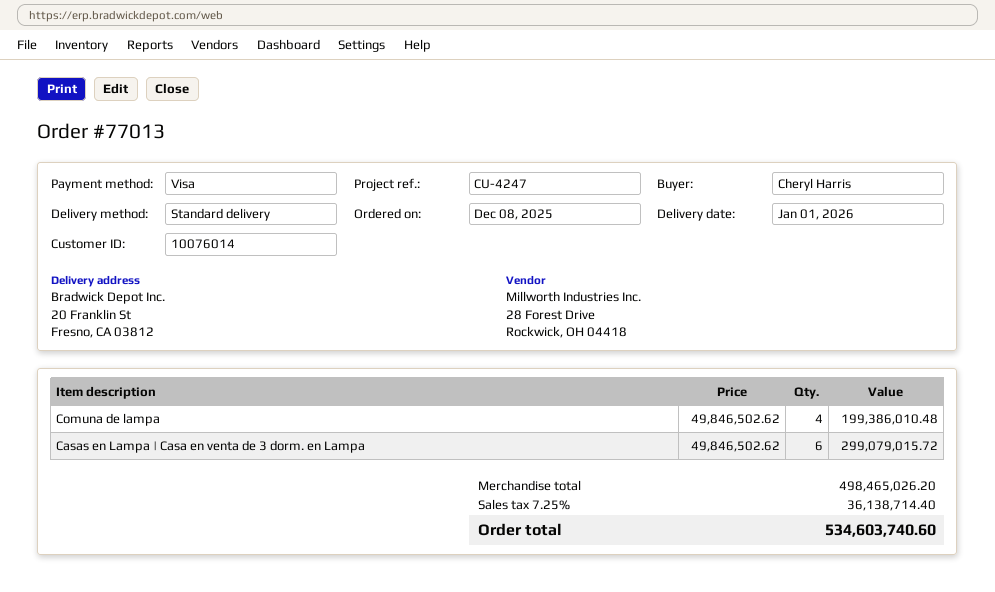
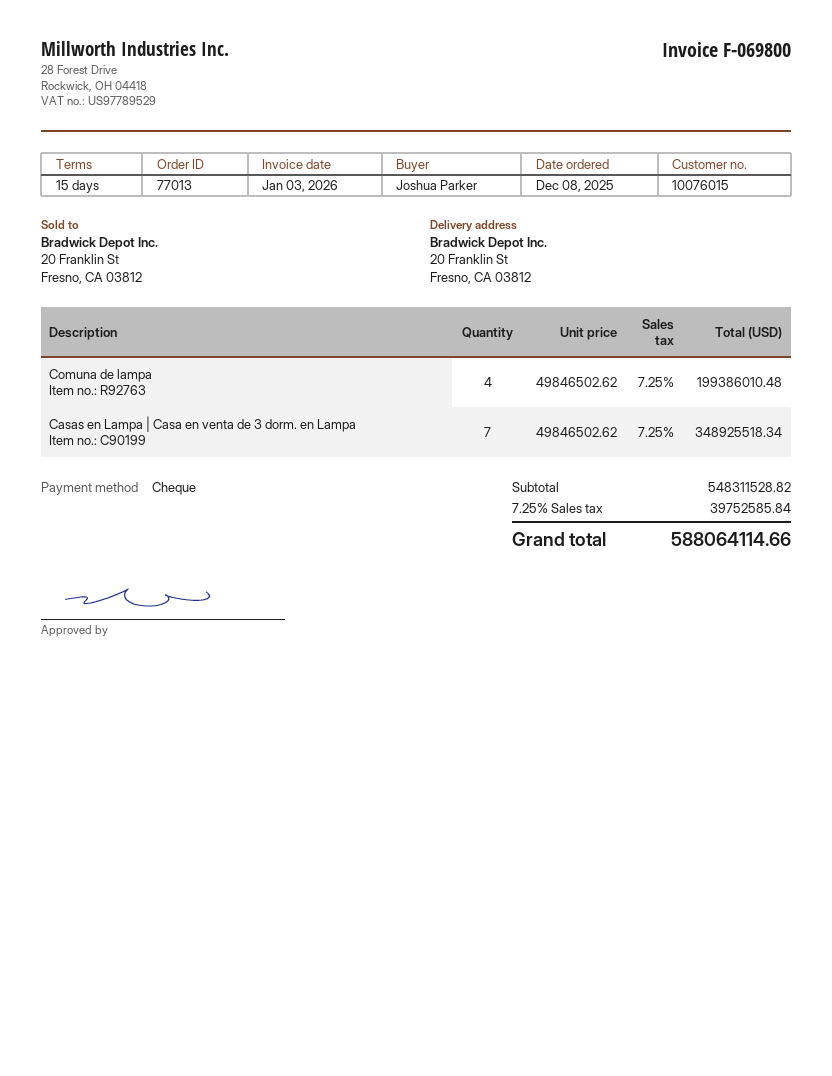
customer number: 10076014 -> 10076015
ordered by: Cheryl Harris -> Joshua Parker
payment method: Visa -> cheque
Casas en Lampa | Casa en venta de 3 dorm. en Lampa: 6 x 49846502.62 = 299079015.72 -> 7 x 49846502.62 = 348925518.34
subtotal: 498465026.20 -> 548311528.82
tax: 7.25% = 36138714.40 -> 7.25% = 39752585.84
total: 534603740.60 -> 588064114.66

